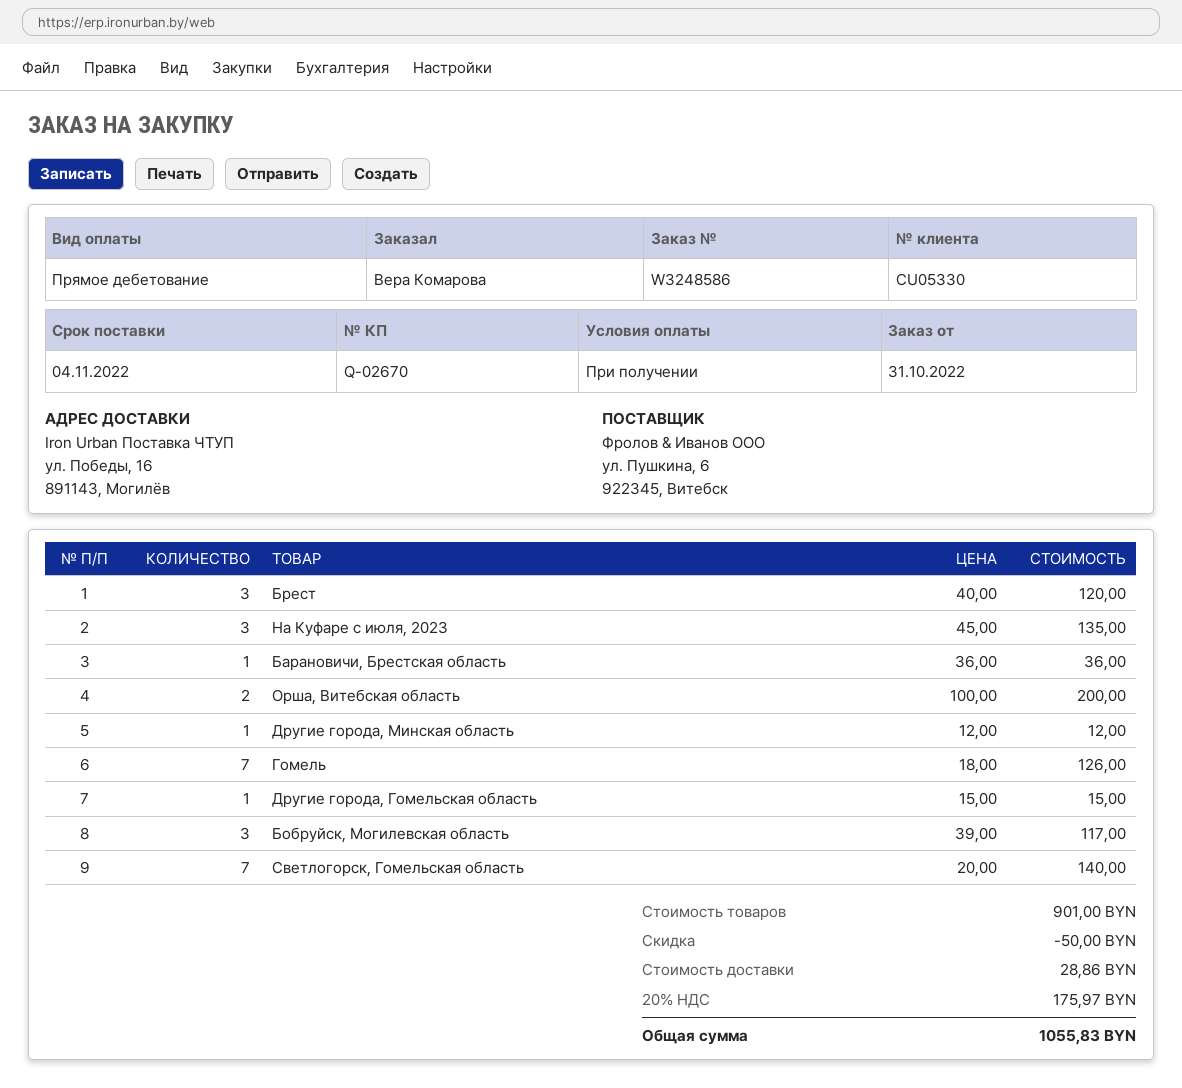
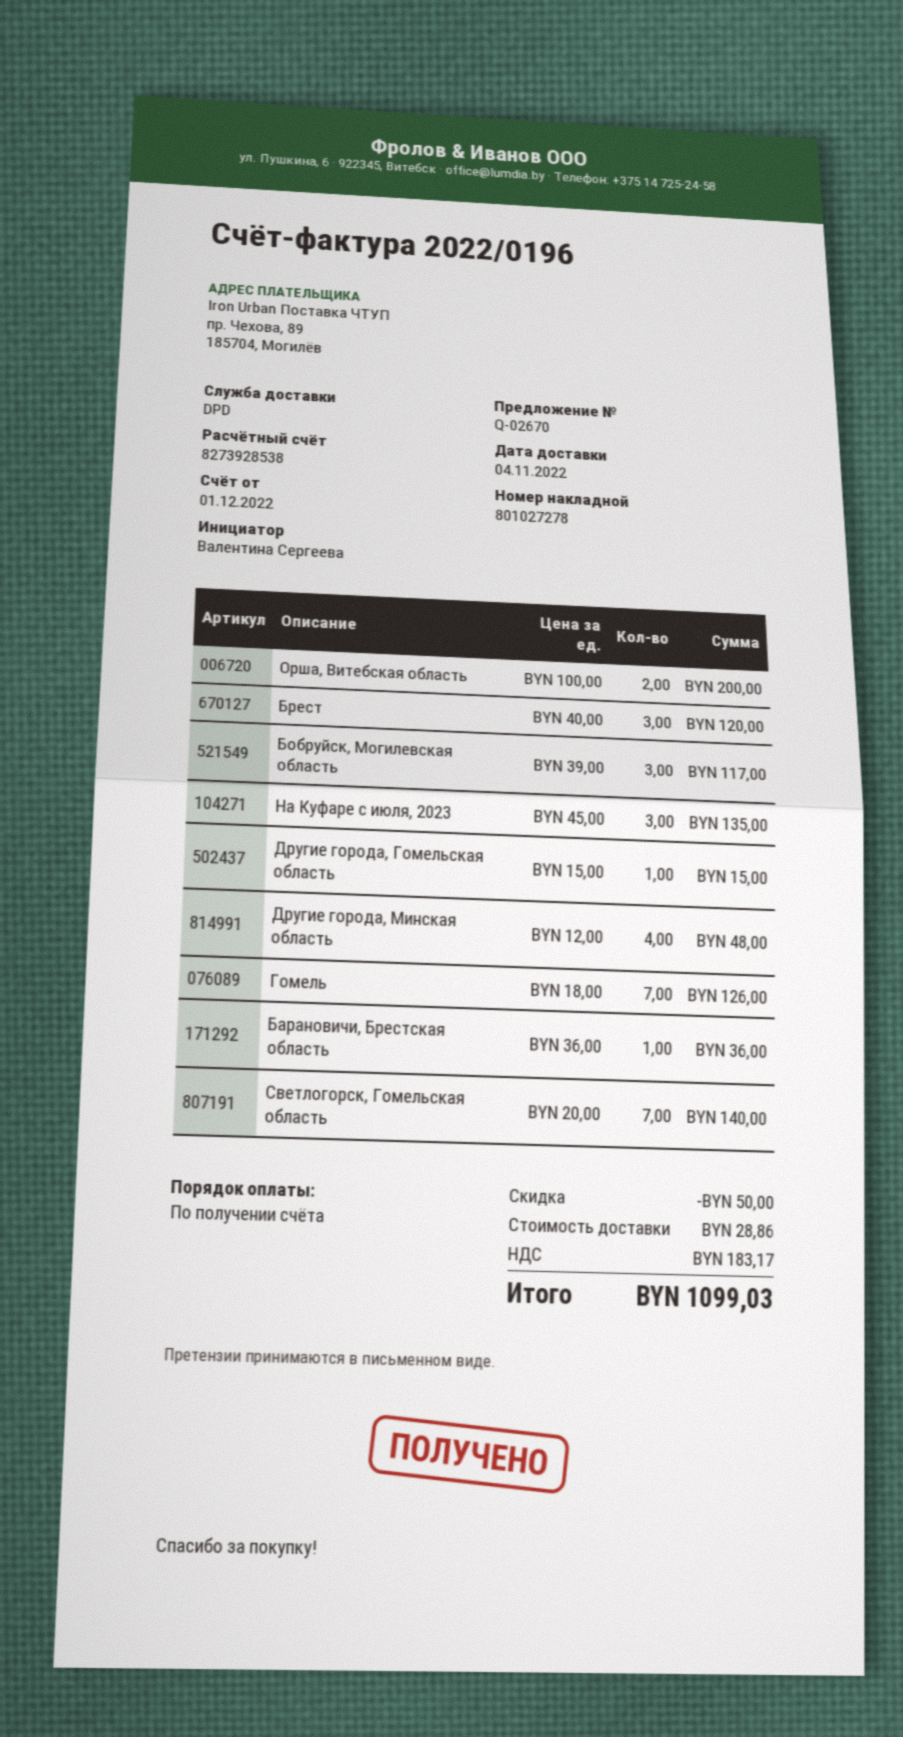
ordered by: Вера Комарова -> Валентина Сергеева
Другие города, Минская область: 1 x 12.00 = 12.00 -> 4 x 12.00 = 48.00
tax: 175.97 -> 183.17
total: 1055.83 -> 1099.03

